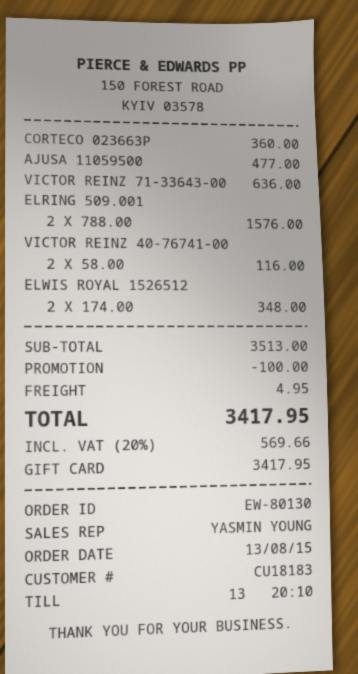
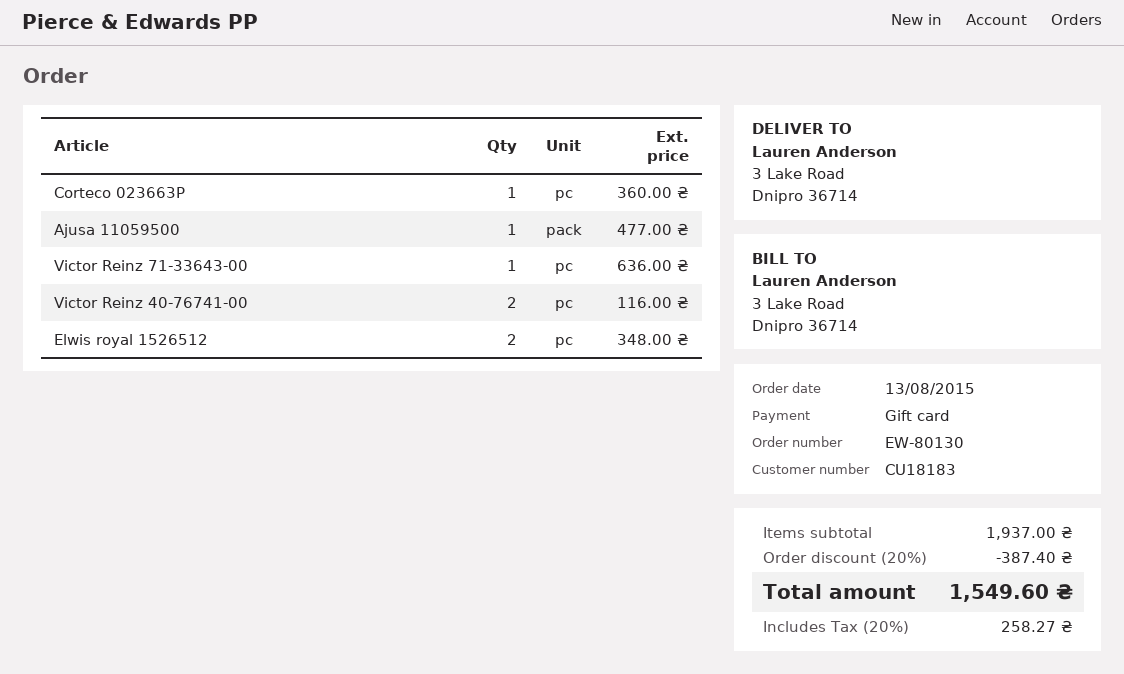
ELRING 509.001: 2 for 1576.00 -> none
subtotal: 3513.00 -> 1937.00
discount: 100.00 -> 387.40
shipping: 4.95 -> none
tax: 20% = 569.66 -> 20% = 258.27
total: 3417.95 -> 1549.60

